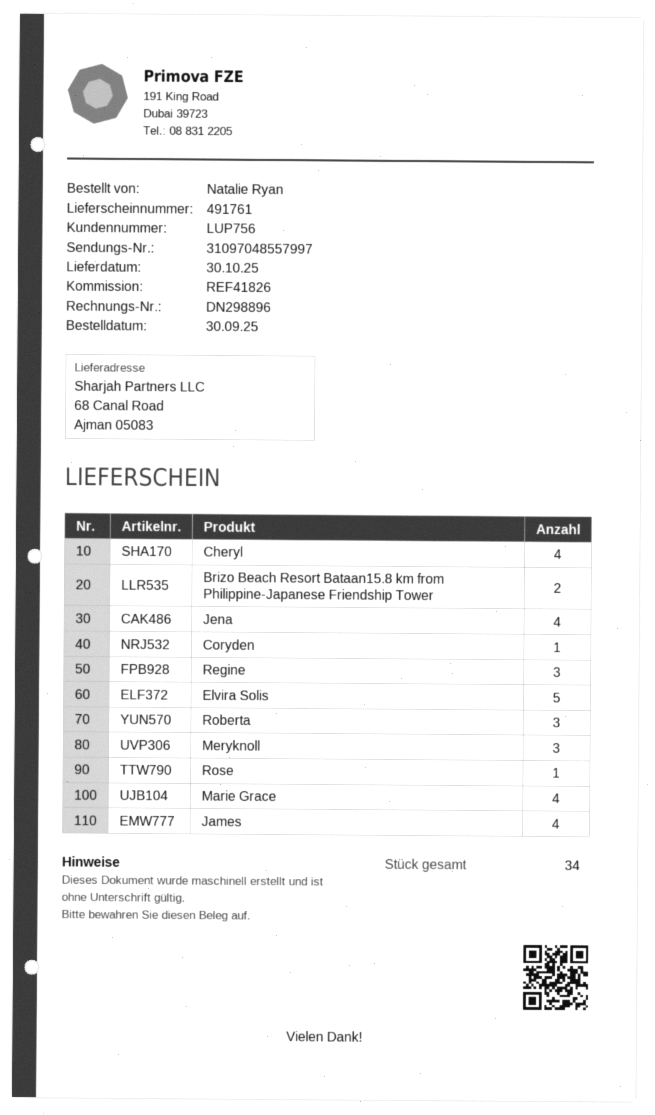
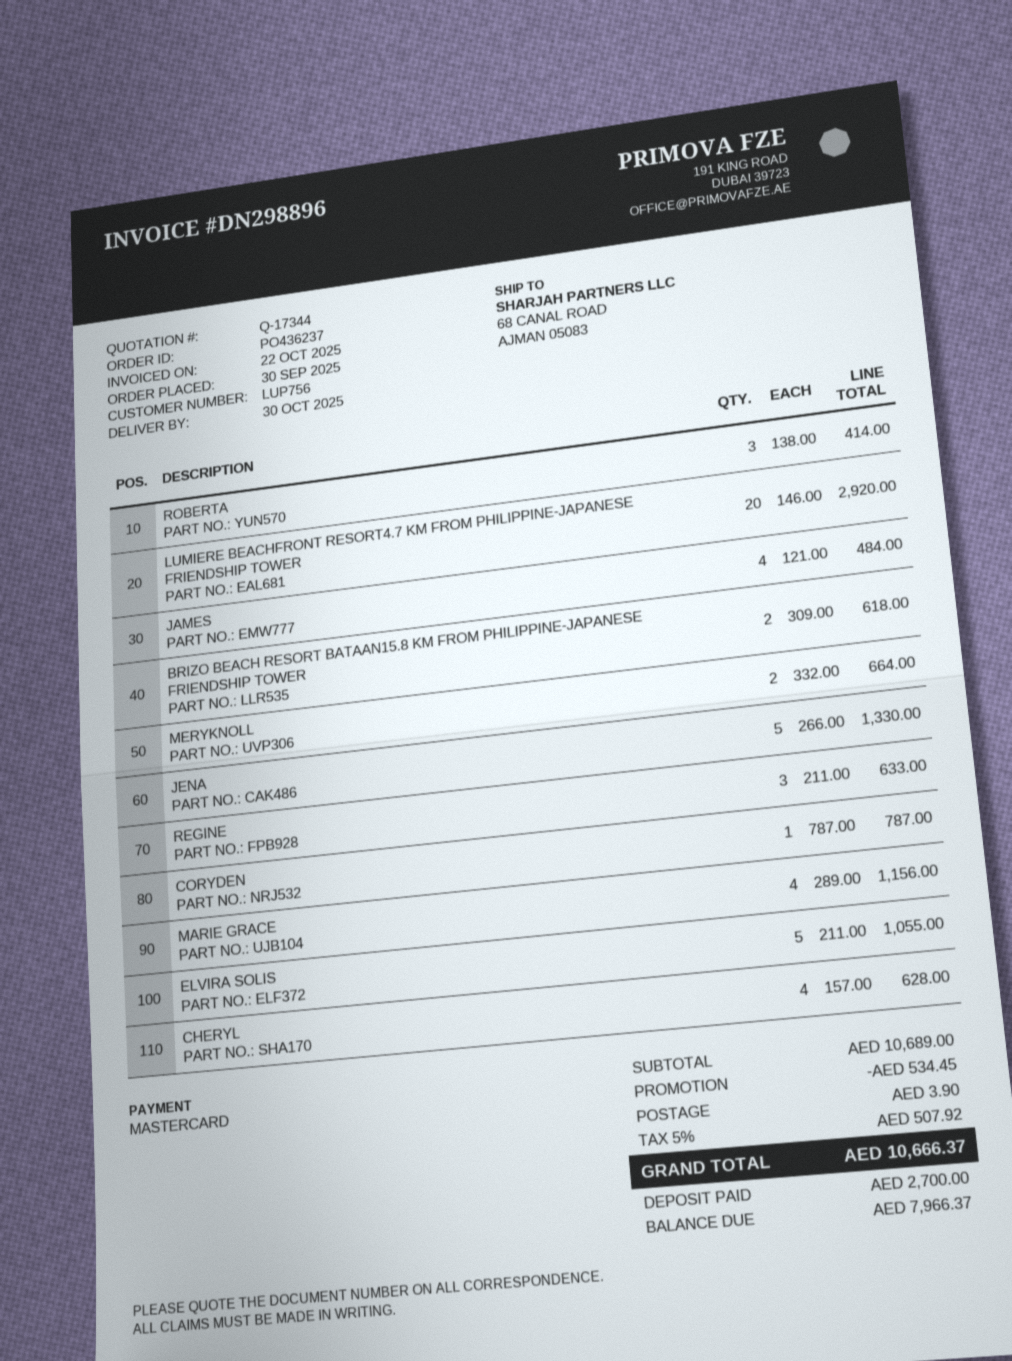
Jena: 4 -> 5
Meryknoll: 3 -> 2
Rose: 1 -> none
LUMIERE BEACHFRONT RESORT4.7 KM FROM PHILIPPINE-JAPANESE FRIENDSHIP TOWER: none -> 20

